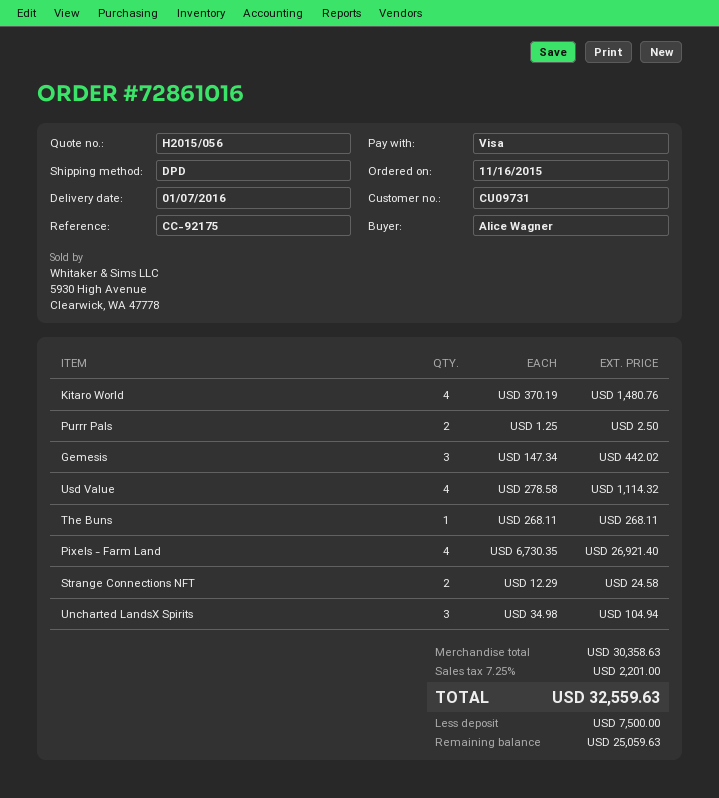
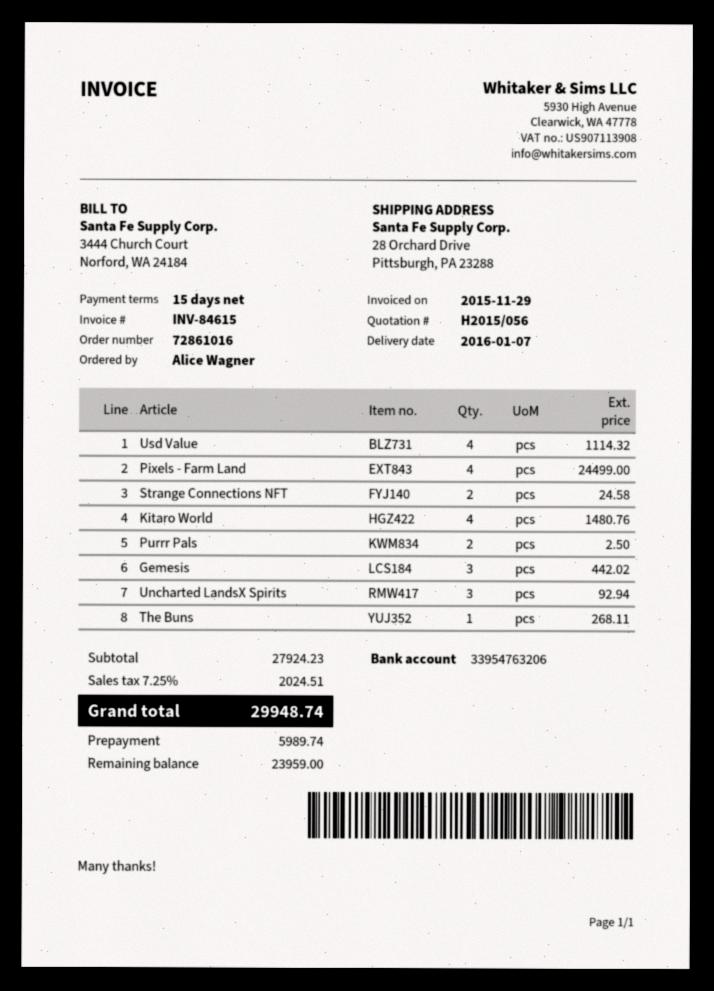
Pixels - Farm Land: 4 for 26921.40 -> 4 for 24499.00
Uncharted LandsX Spirits: 3 for 104.94 -> 3 for 92.94
subtotal: 30358.63 -> 27924.23
tax: 7.25% = 2201.00 -> 7.25% = 2024.51
total: 32559.63 -> 29948.74
deposit: 7500.00 -> 5989.74
balance: 25059.63 -> 23959.00

